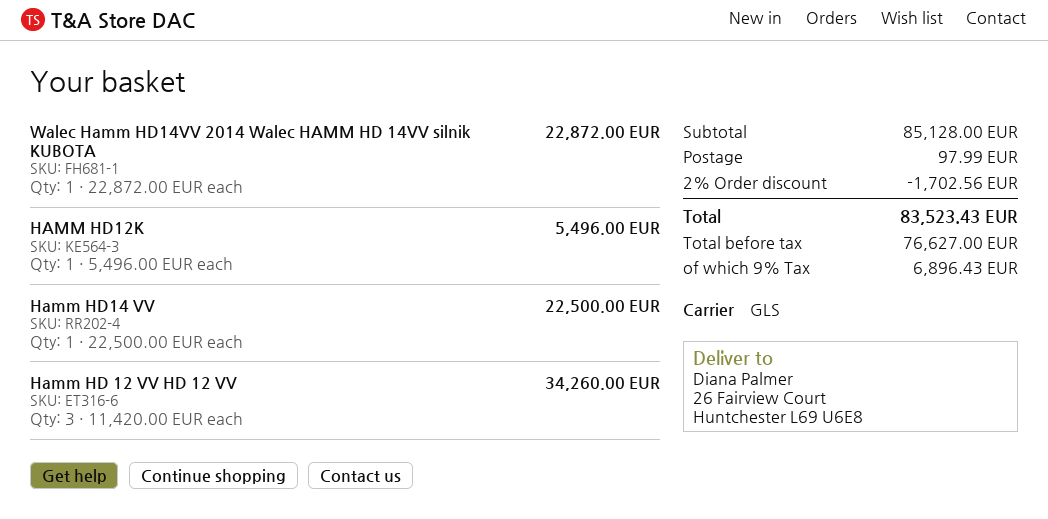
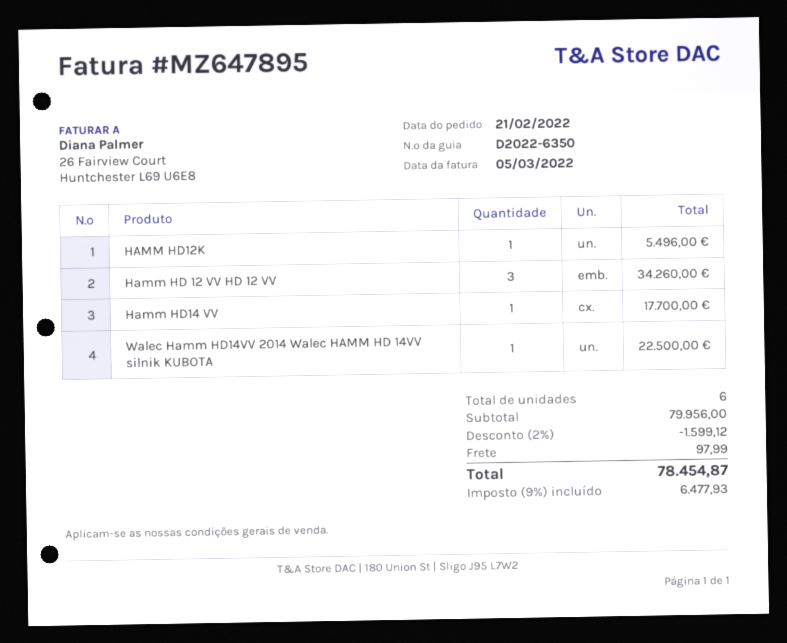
Walec Hamm HD14VV 2014 Walec HAMM HD 14VV silnik KUBOTA: 1 for 22872.00 -> 1 for 22500.00
Hamm HD14 VV: 1 for 22500.00 -> 1 for 17700.00
subtotal: 85128.00 -> 79956.00
discount: 2% = 1702.56 -> 2% = 1599.12
tax: 9% = 6896.43 -> 9% = 6477.93
total: 83523.43 -> 78454.87

